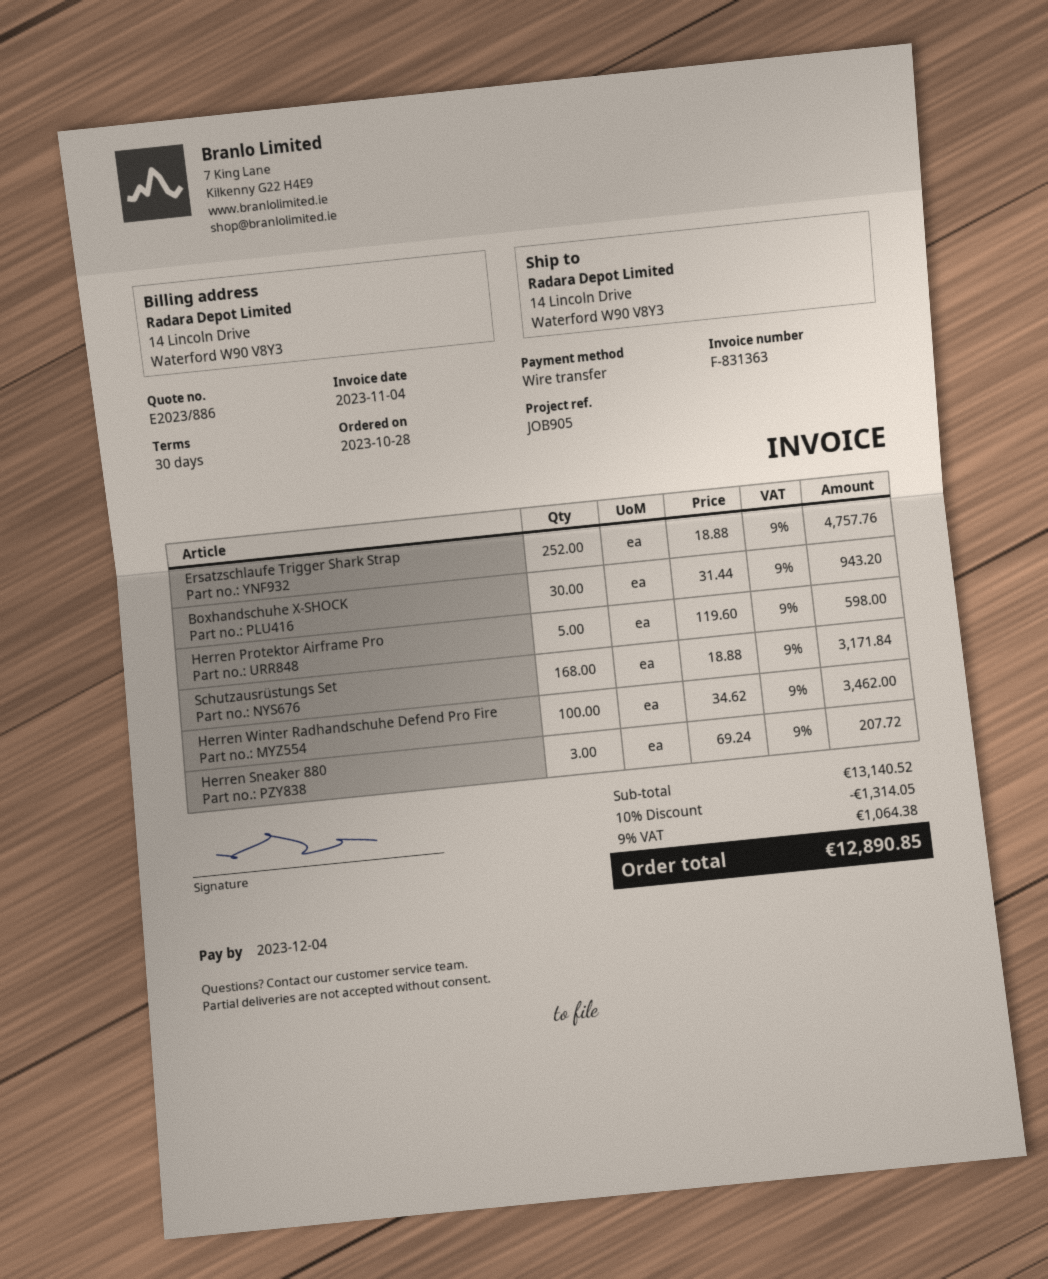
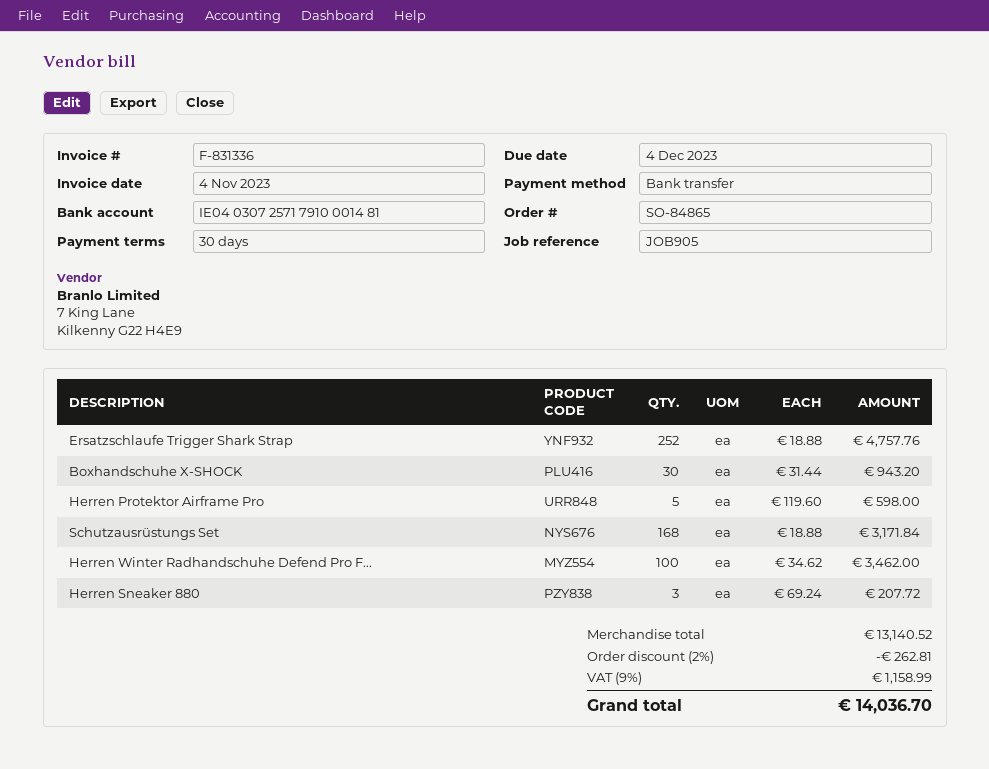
invoice number: F-831363 -> F-831336
discount: 10% = 1314.05 -> 2% = 262.81
tax: 9% = 1064.38 -> 9% = 1158.99
total: 12890.85 -> 14036.70

